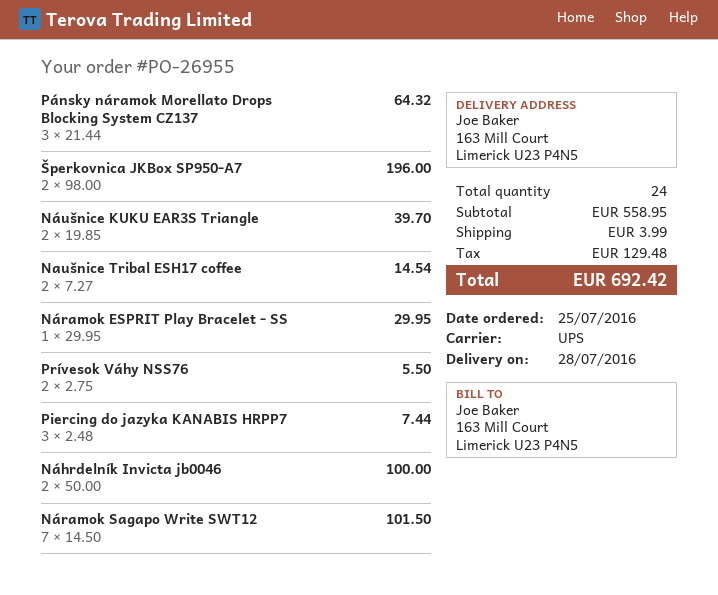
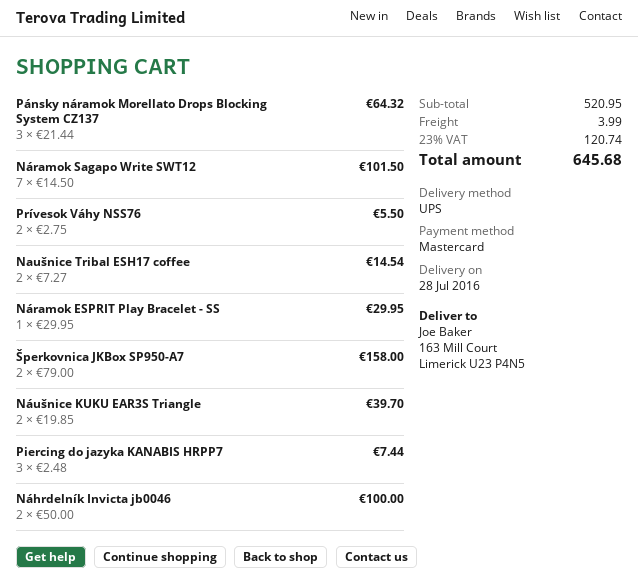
Šperkovnica JKBox SP950-A7: 2 x 98.00 = 196.00 -> 2 x 79.00 = 158.00
subtotal: 558.95 -> 520.95
tax: 129.48 -> 120.74
total: 692.42 -> 645.68

